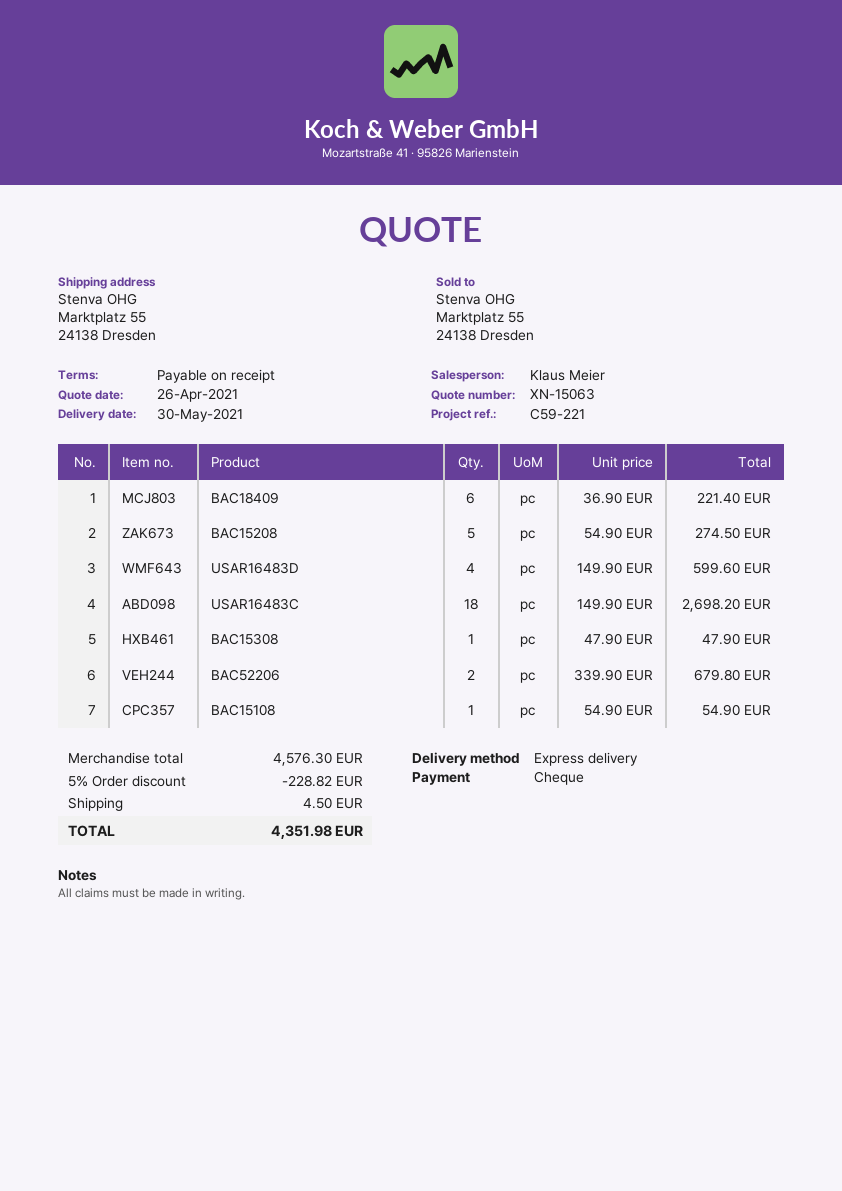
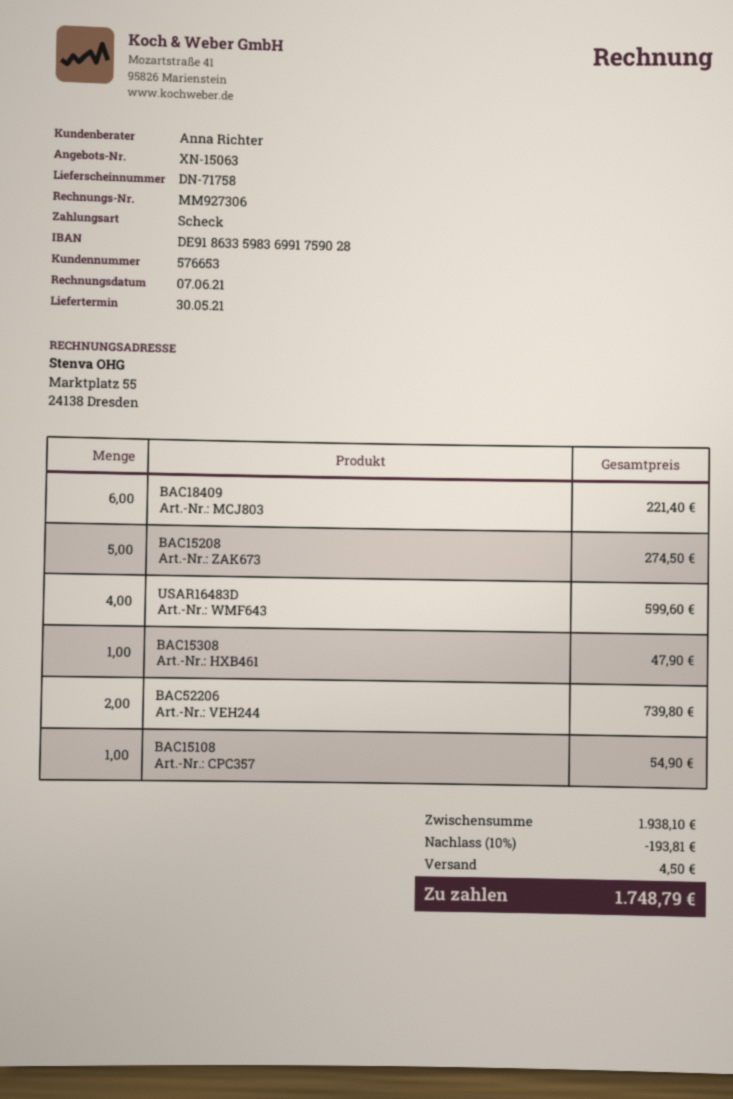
sales rep: Klaus Meier -> Anna Richter
USAR16483C: 18 for 2698.20 -> none
BAC52206: 2 for 679.80 -> 2 for 739.80
subtotal: 4576.30 -> 1938.10
discount: 5% = 228.82 -> 10% = 193.81
total: 4351.98 -> 1748.79

